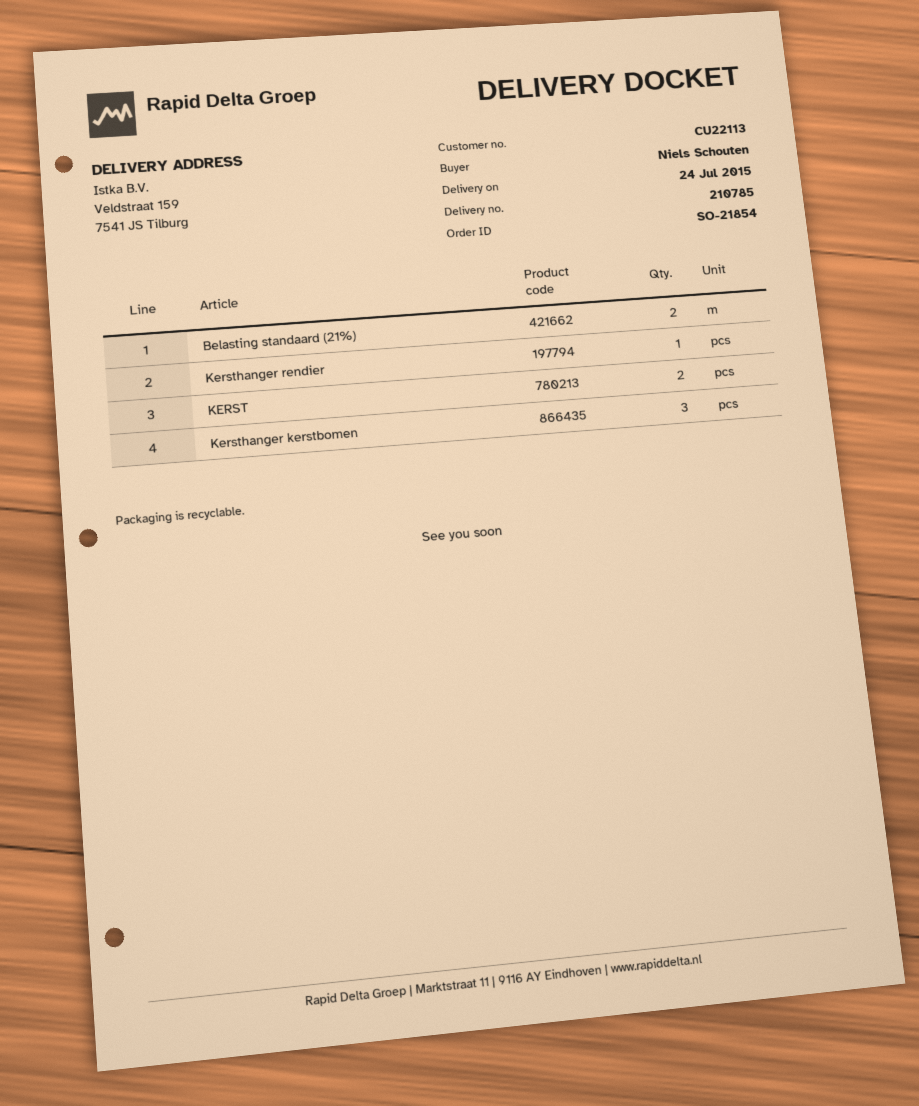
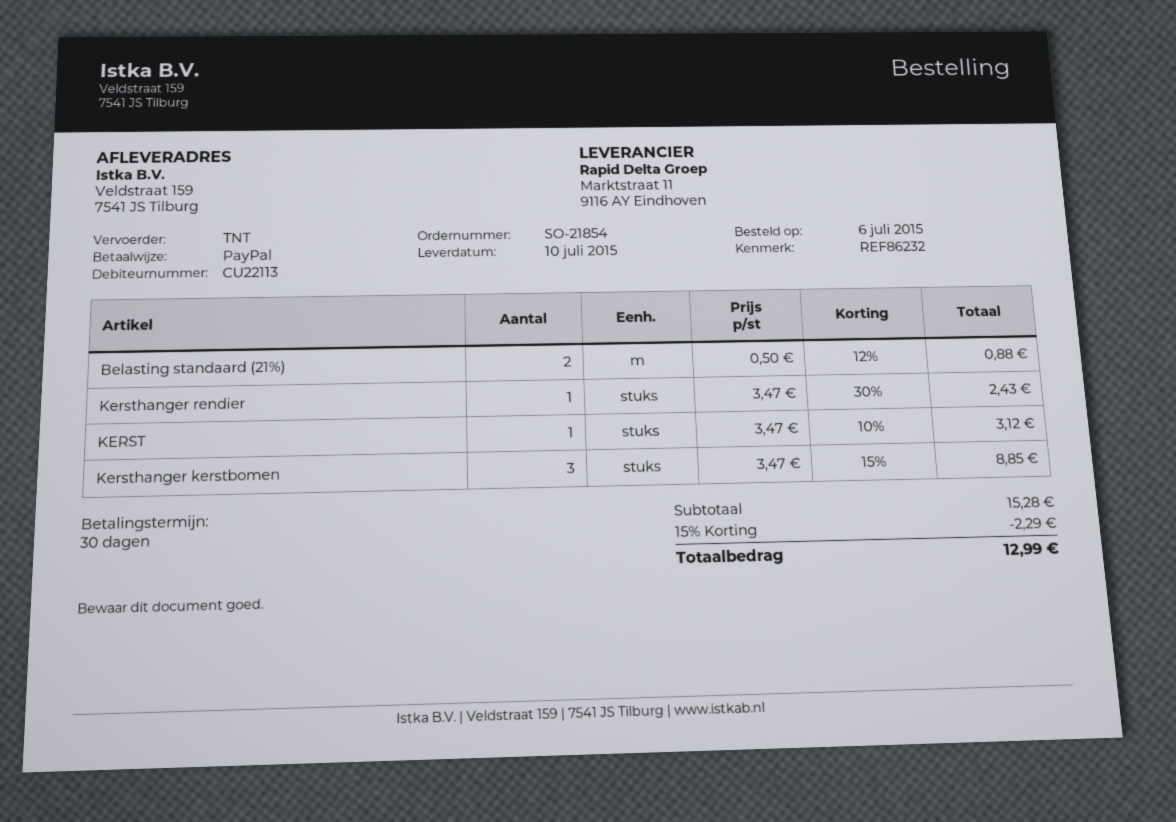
delivery date: 2015-07-24 -> 2015-07-10
KERST: 2 -> 1

